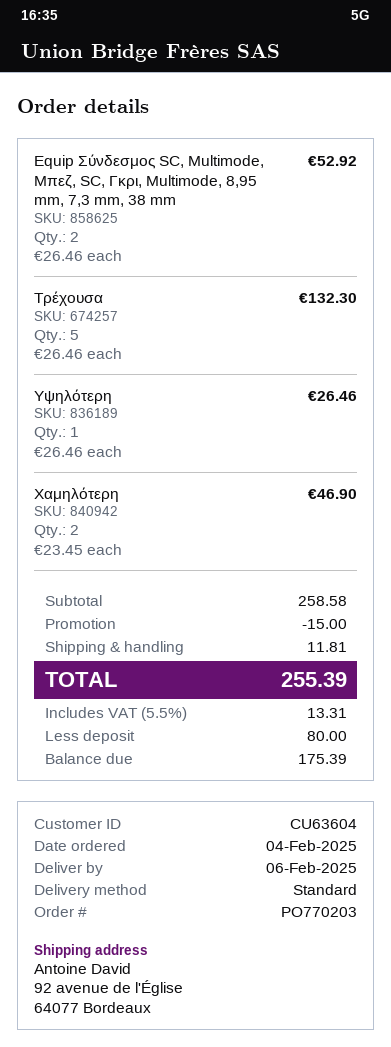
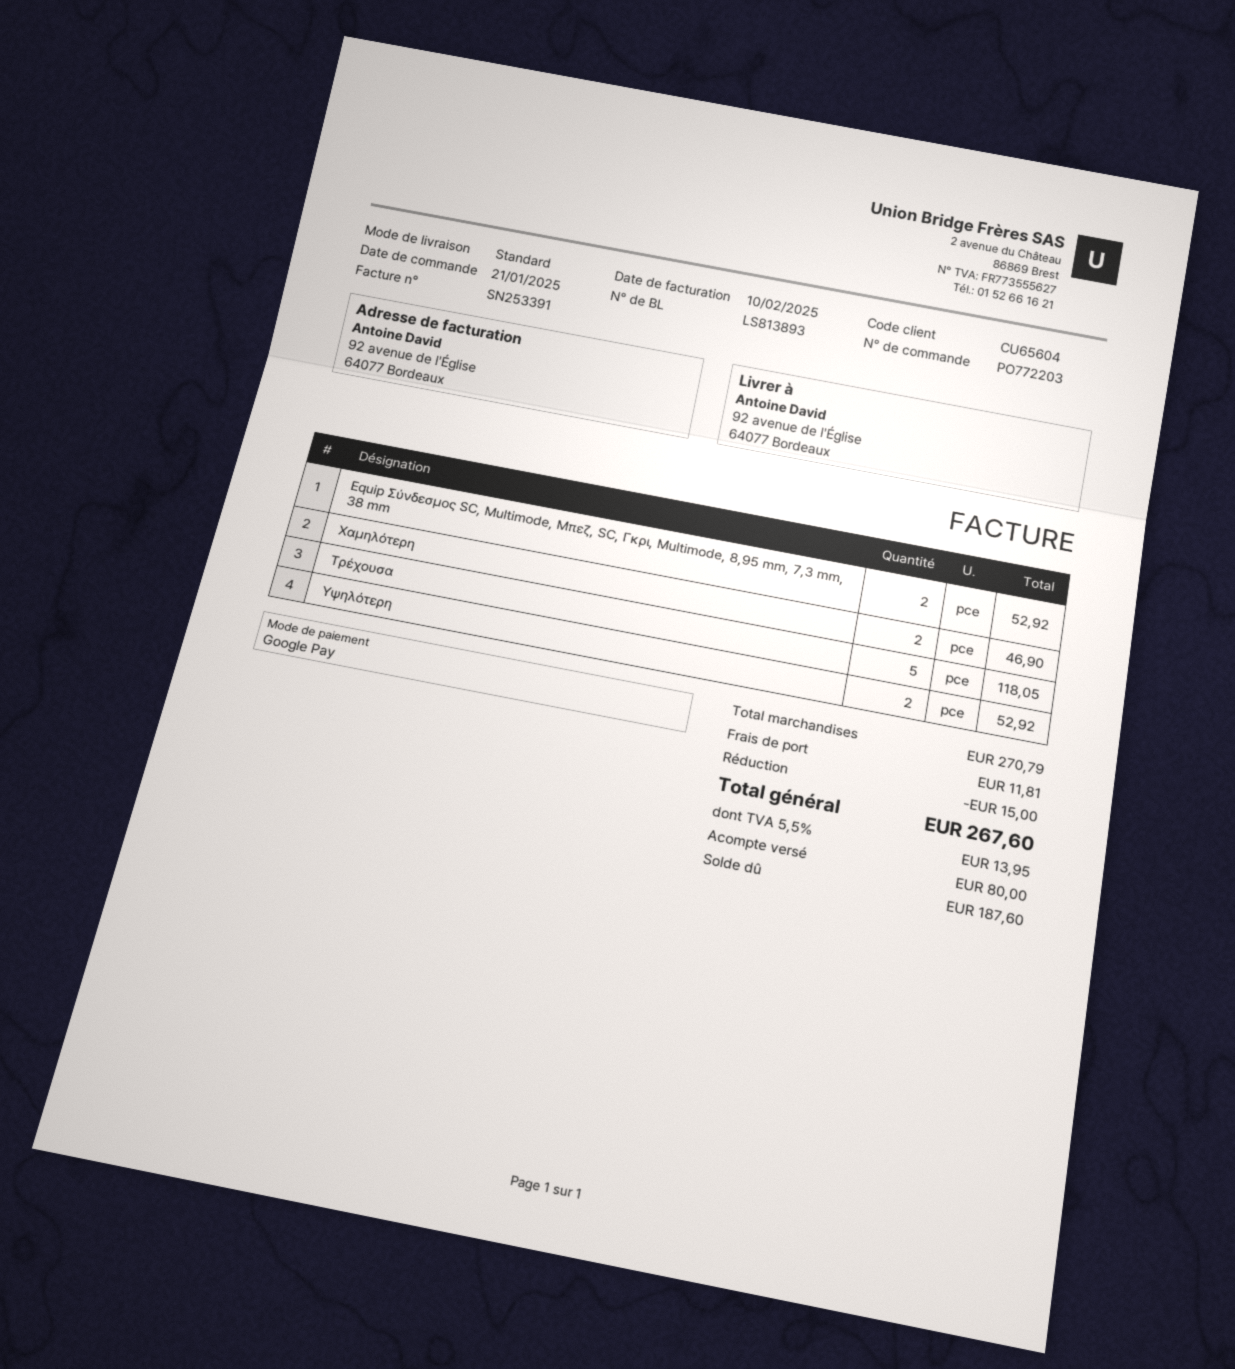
order number: PO770203 -> PO772203
order date: 2025-02-04 -> 2025-01-21
customer number: CU63604 -> CU65604
Τρέχουσα: 5 for 132.30 -> 5 for 118.05
Υψηλότερη: 1 for 26.46 -> 2 for 52.92
subtotal: 258.58 -> 270.79
tax: 5.5% = 13.31 -> 5.5% = 13.95
total: 255.39 -> 267.60
balance: 175.39 -> 187.60

